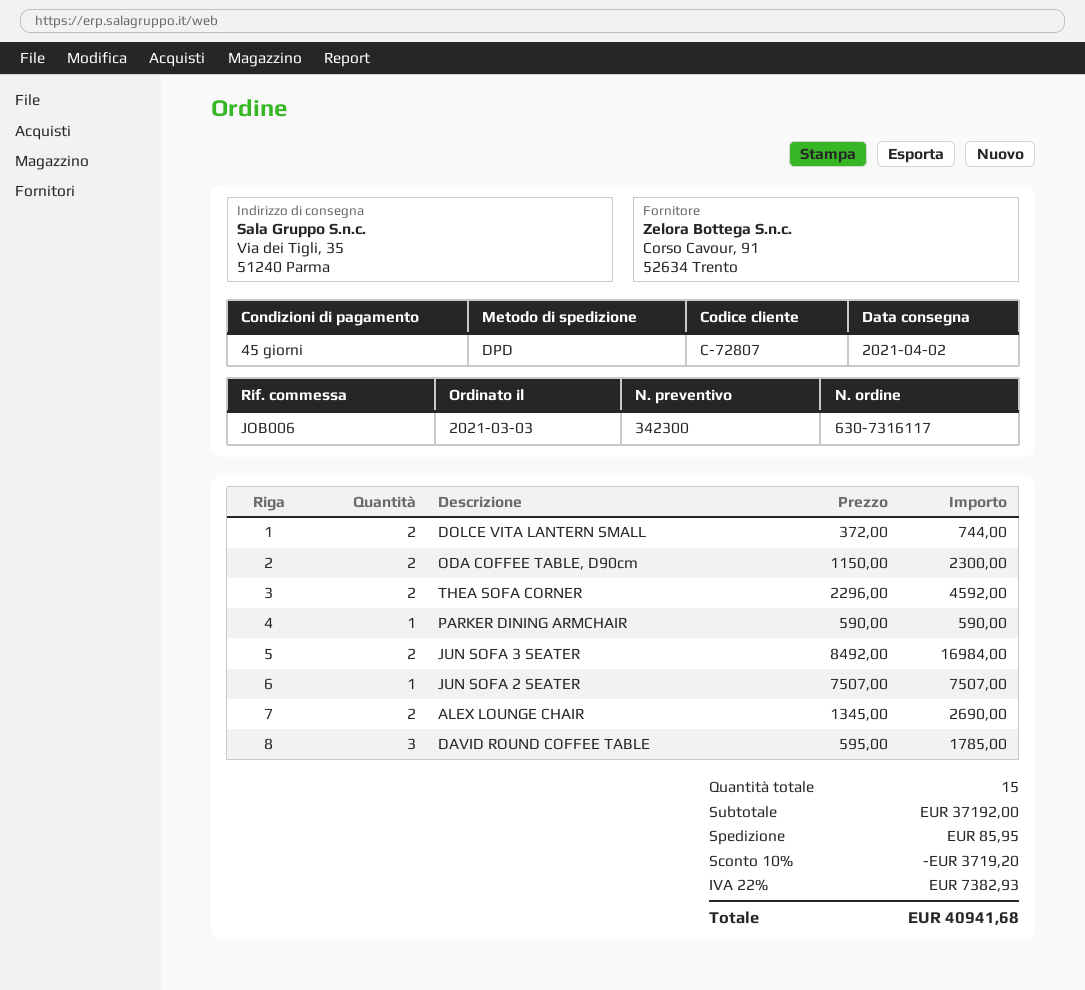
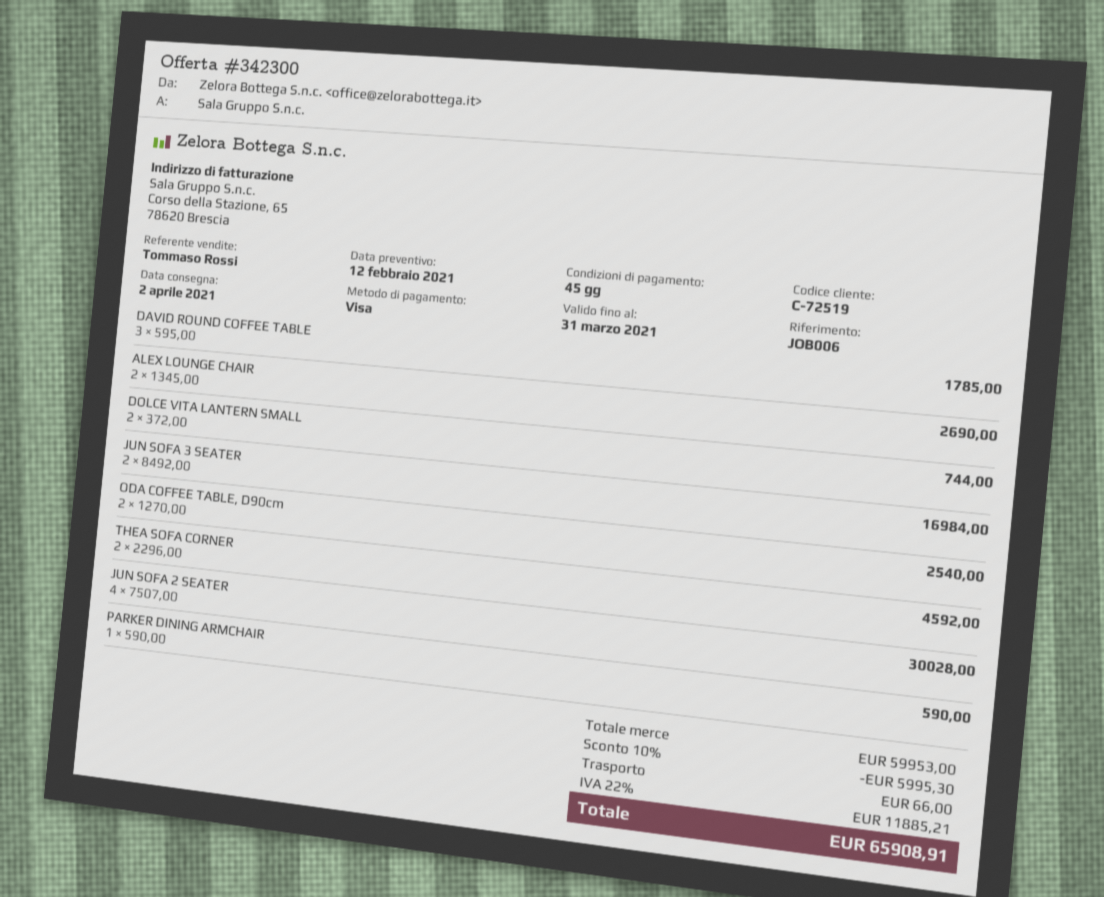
customer number: C-72807 -> C-72519
ODA COFFEE TABLE, D90cm: 2 x 1150.00 = 2300.00 -> 2 x 1270.00 = 2540.00
JUN SOFA 2 SEATER: 1 x 7507.00 = 7507.00 -> 4 x 7507.00 = 30028.00
subtotal: 37192.00 -> 59953.00
discount: 10% = 3719.20 -> 10% = 5995.30
shipping: 85.95 -> 66.00
tax: 22% = 7382.93 -> 22% = 11885.21
total: 40941.68 -> 65908.91

